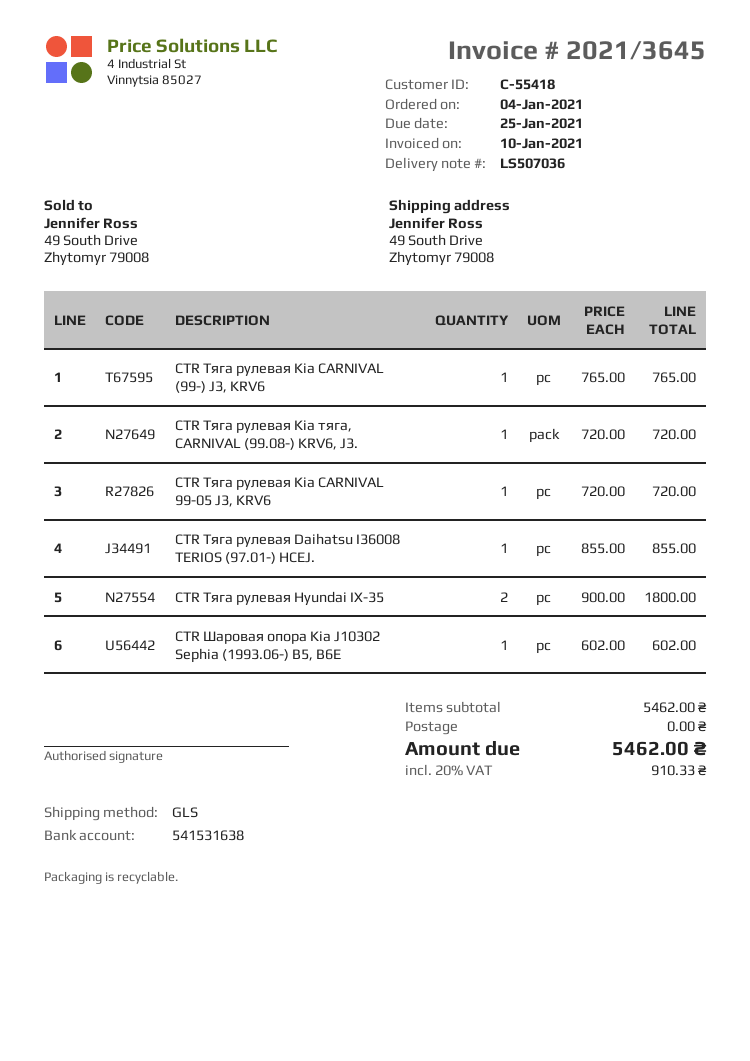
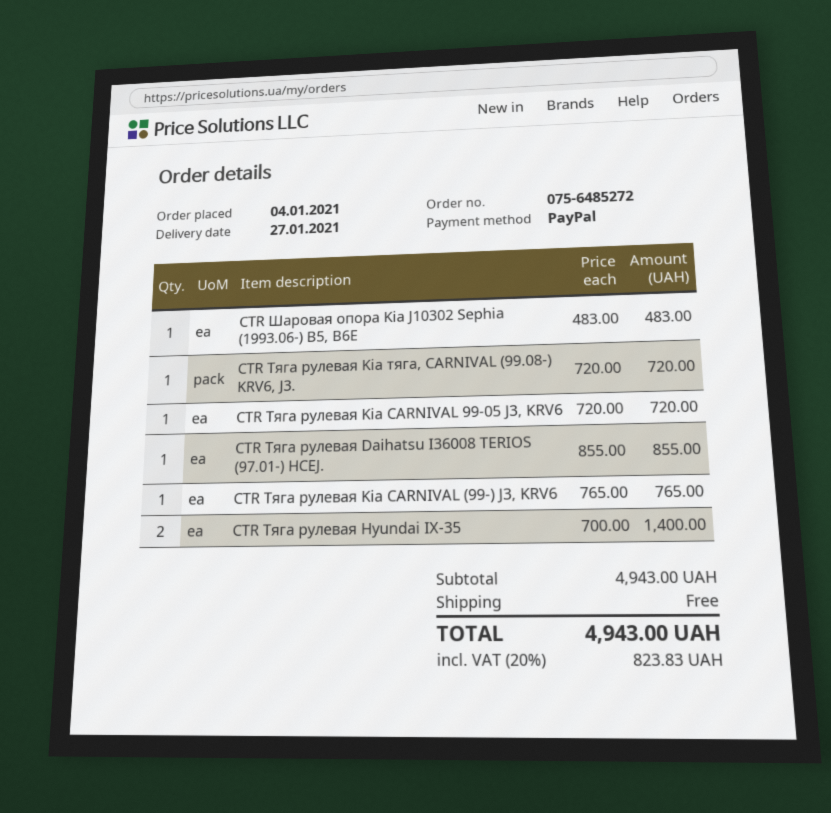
CTR Тяга рулевая Hyundai IX-35: 2 x 900.00 = 1800.00 -> 2 x 700.00 = 1400.00
CTR Шаровая опора Kia J10302 Sephia (1993.06-) B5, B6E: 1 x 602.00 = 602.00 -> 1 x 483.00 = 483.00
subtotal: 5462.00 -> 4943.00
tax: 20% = 910.33 -> 20% = 823.83
total: 5462.00 -> 4943.00

